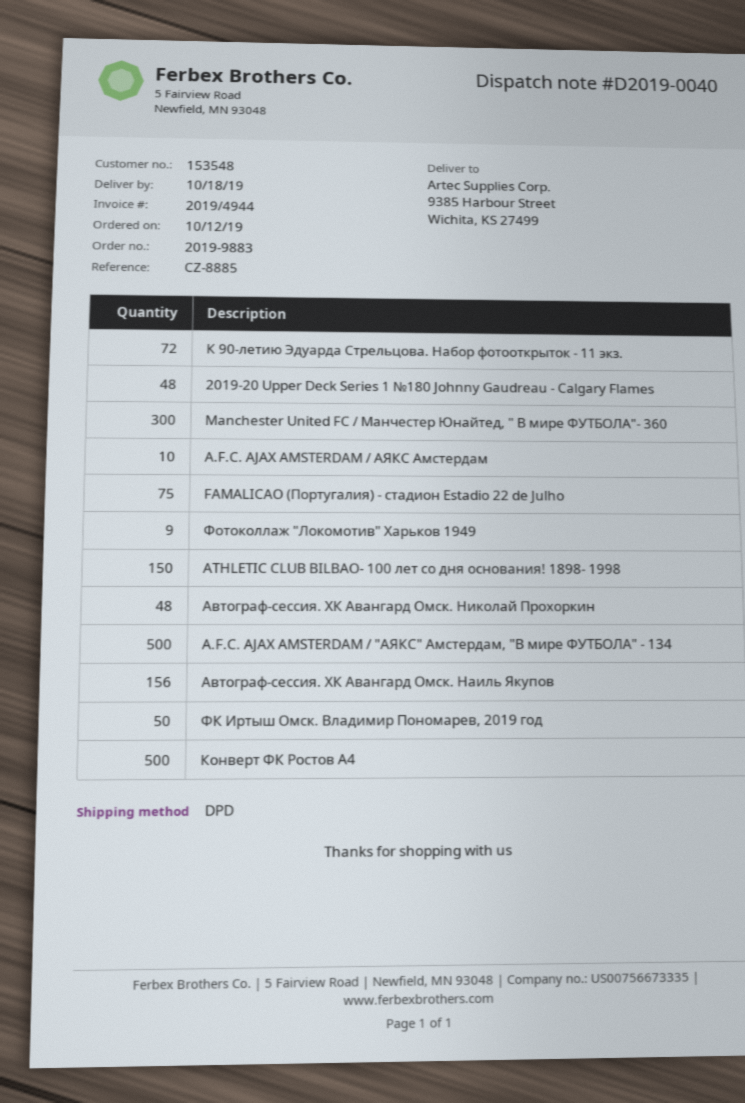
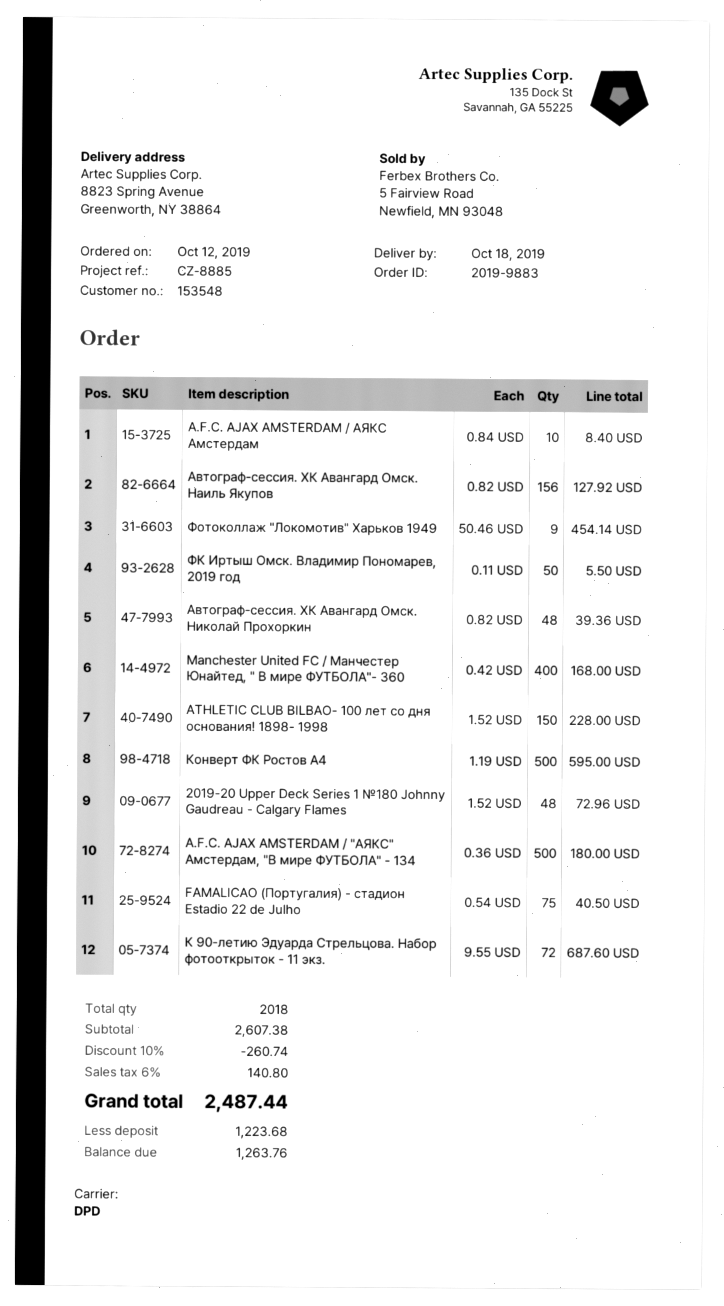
ship to: 9385 Harbour Street, Wichita, KS 27499 -> 8823 Spring Avenue, Greenworth, NY 38864
Manchester United FC / Манчестер Юнайтед, " В мире ФУТБОЛА"- 360: 300 -> 400

